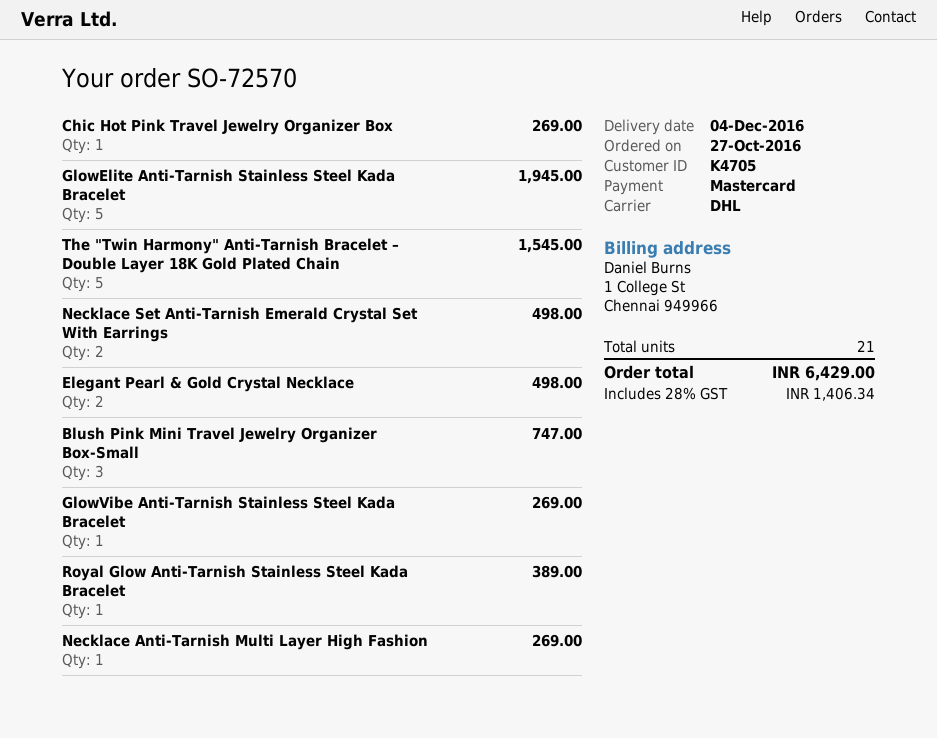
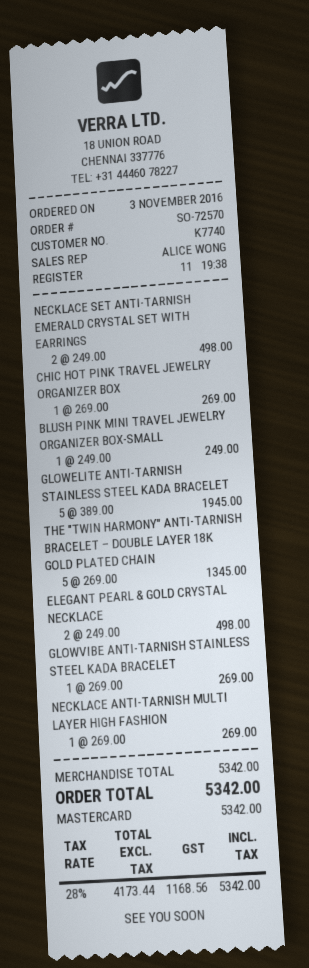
order date: 2016-10-27 -> 2016-11-03
customer number: K4705 -> K7740
The "Twin Harmony" Anti-Tarnish Bracelet – Double Layer 18K Gold Plated Chain: 5 for 1545.00 -> 5 for 1345.00
Blush Pink Mini Travel Jewelry Organizer Box-Small: 3 for 747.00 -> 1 for 249.00
Royal Glow Anti-Tarnish Stainless Steel Kada Bracelet: 1 for 389.00 -> none
tax: 28% = 1406.34 -> 28% = 1168.56
total: 6429.00 -> 5342.00

